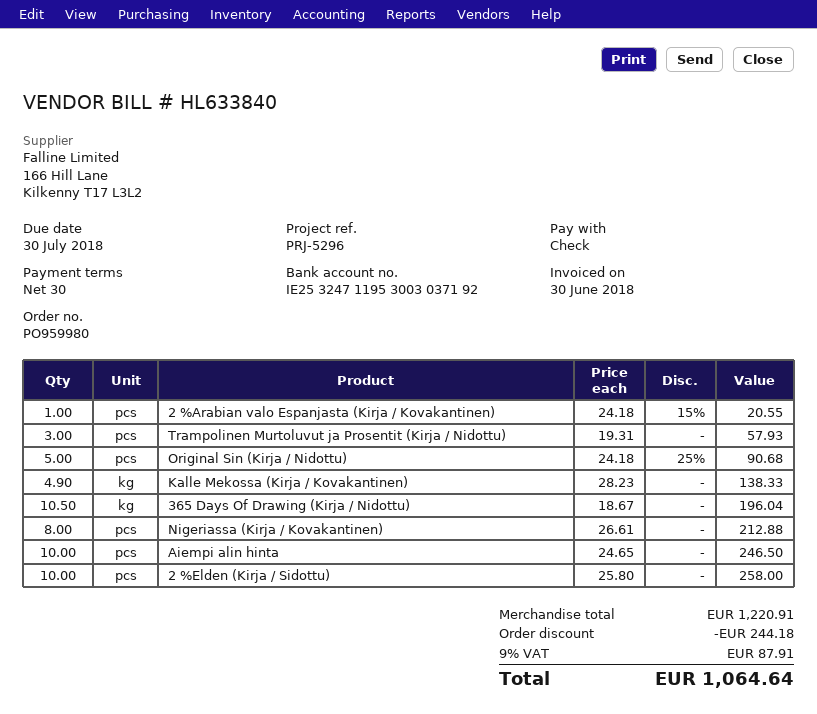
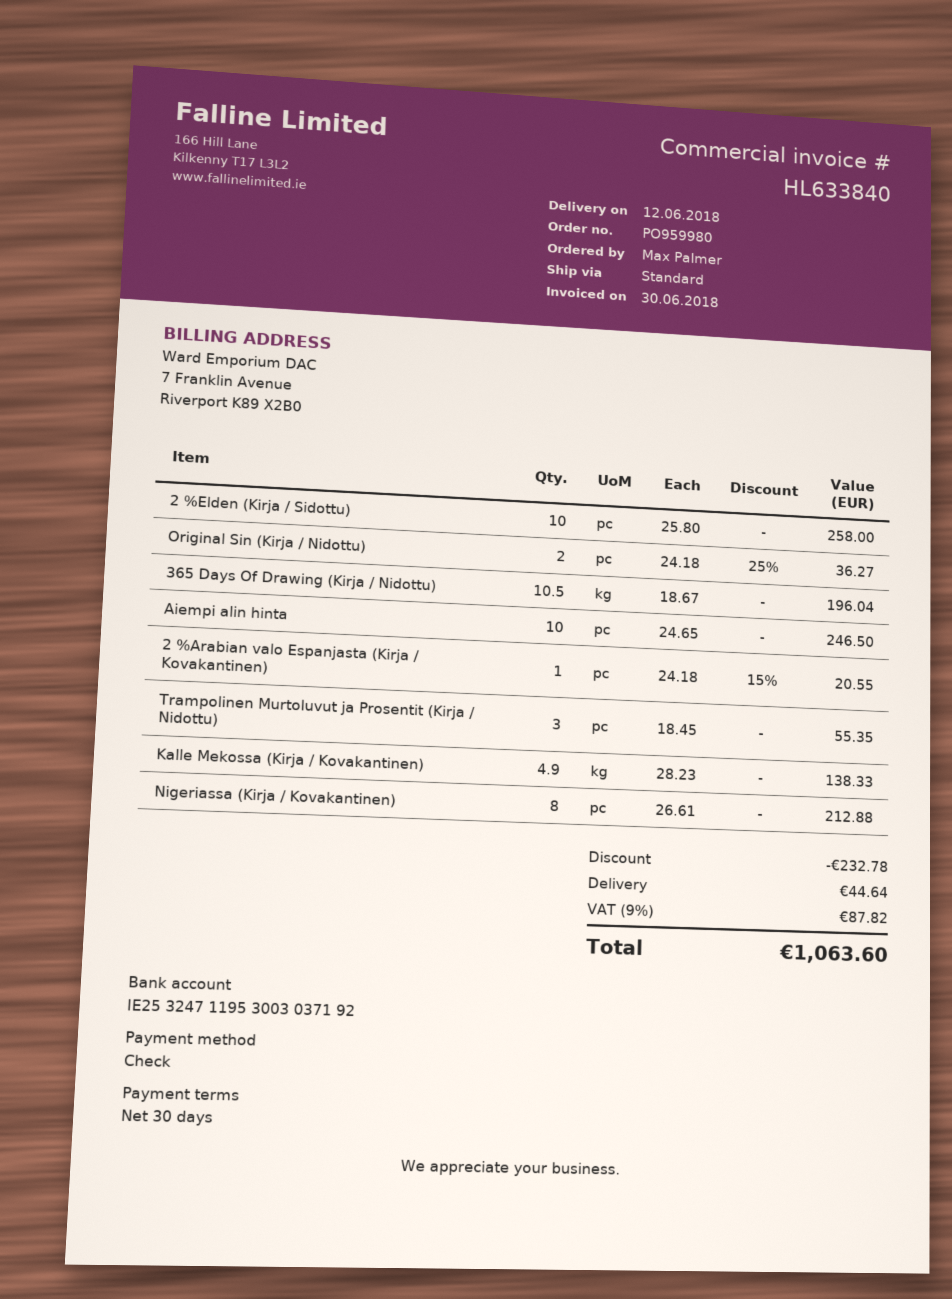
Trampolinen Murtoluvut ja Prosentit (Kirja / Nidottu): 3 x 19.31 = 57.93 -> 3 x 18.45 = 55.35
Original Sin (Kirja / Nidottu): 5 x 24.18 - 25% = 90.68 -> 2 x 24.18 - 25% = 36.27
discount: 244.18 -> 232.78
shipping: none -> 44.64
tax: 9% = 87.91 -> 9% = 87.82
total: 1064.64 -> 1063.60

